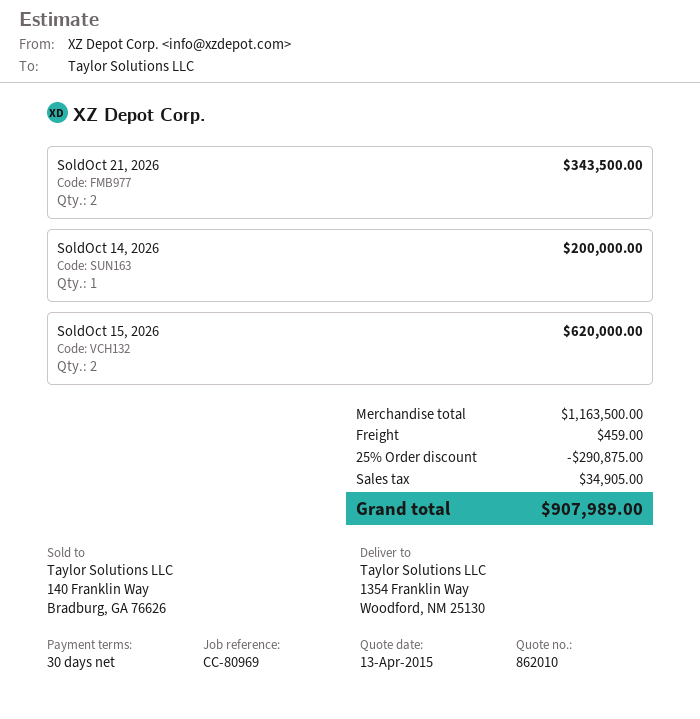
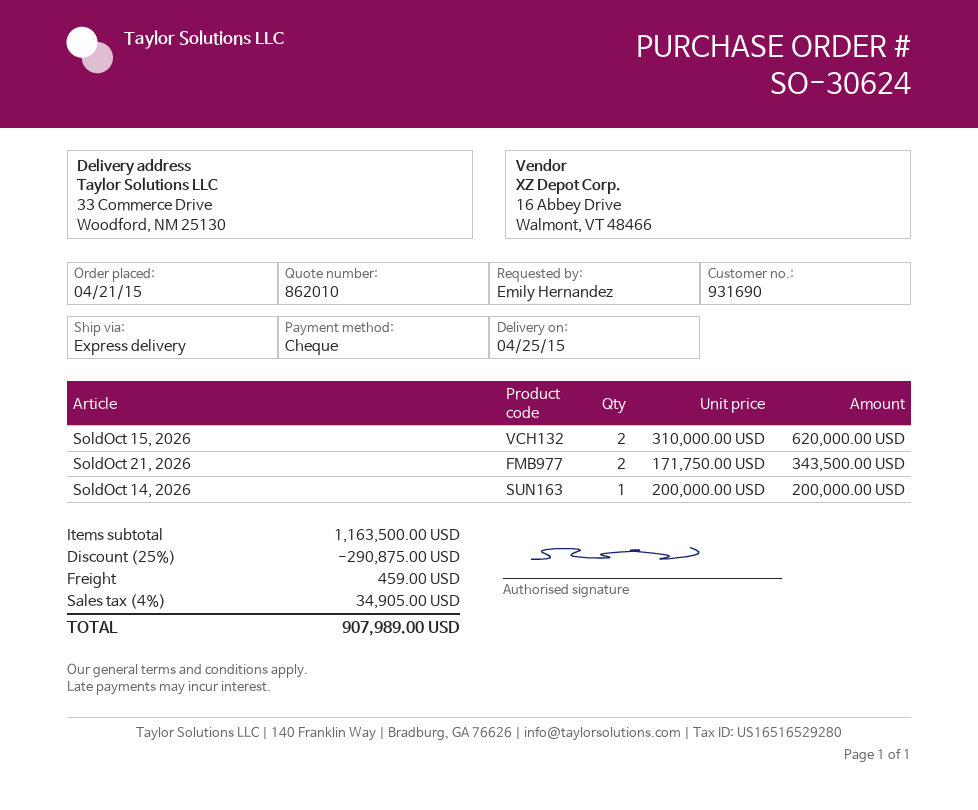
ship to: 1354 Franklin Way, Woodford, NM 25130 -> 33 Commerce Drive, Woodford, NM 25130

